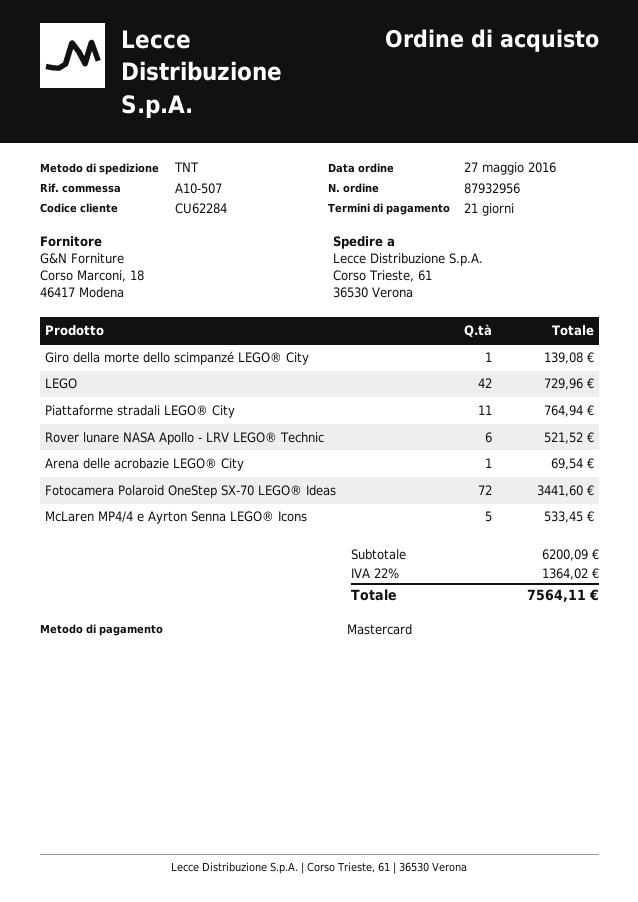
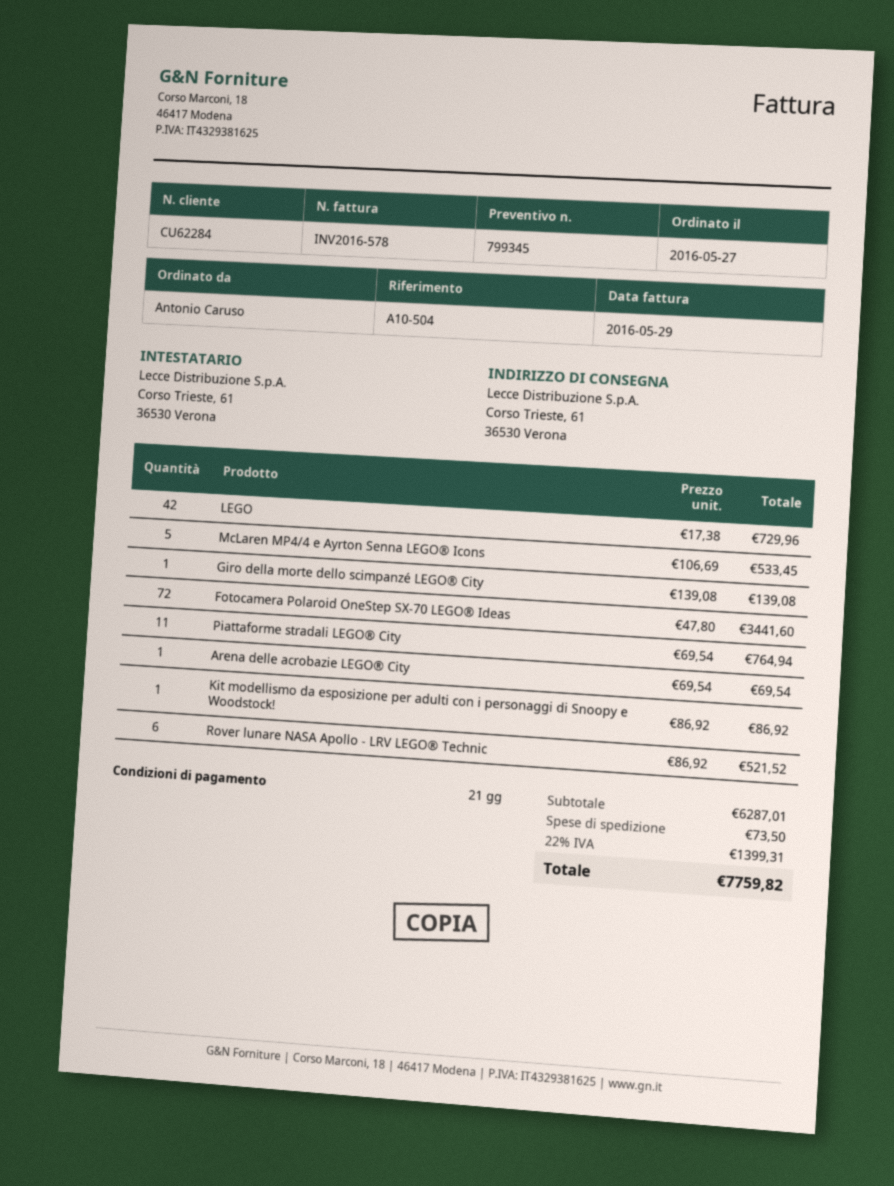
reference: A10-507 -> A10-504
Kit modellismo da esposizione per adulti con i personaggi di Snoopy e Woodstock!: none -> 1 for 86.92
subtotal: 6200.09 -> 6287.01
shipping: none -> 73.50
tax: 22% = 1364.02 -> 22% = 1399.31
total: 7564.11 -> 7759.82

